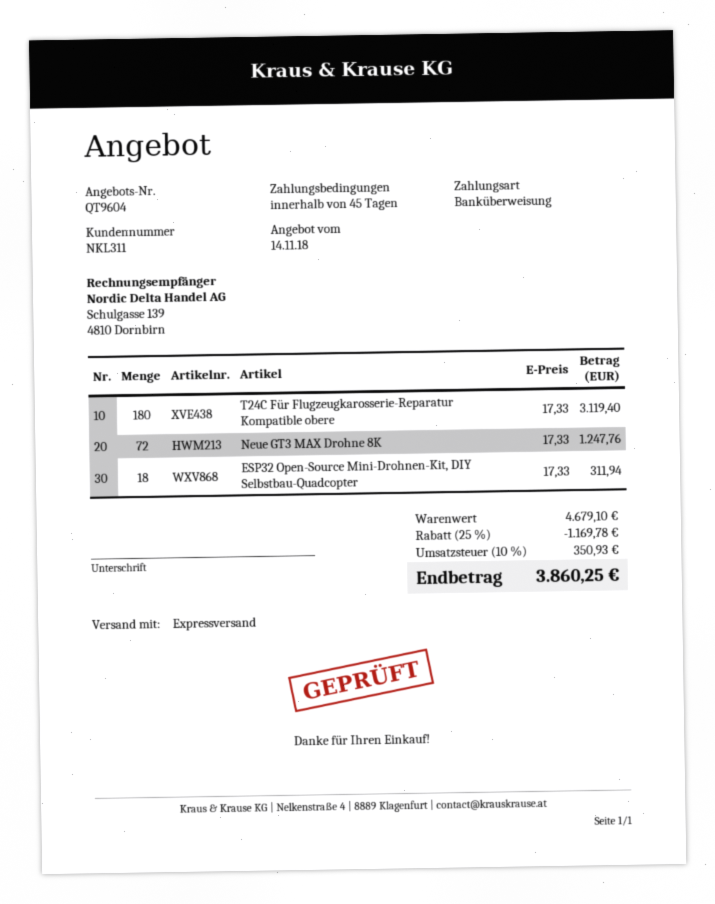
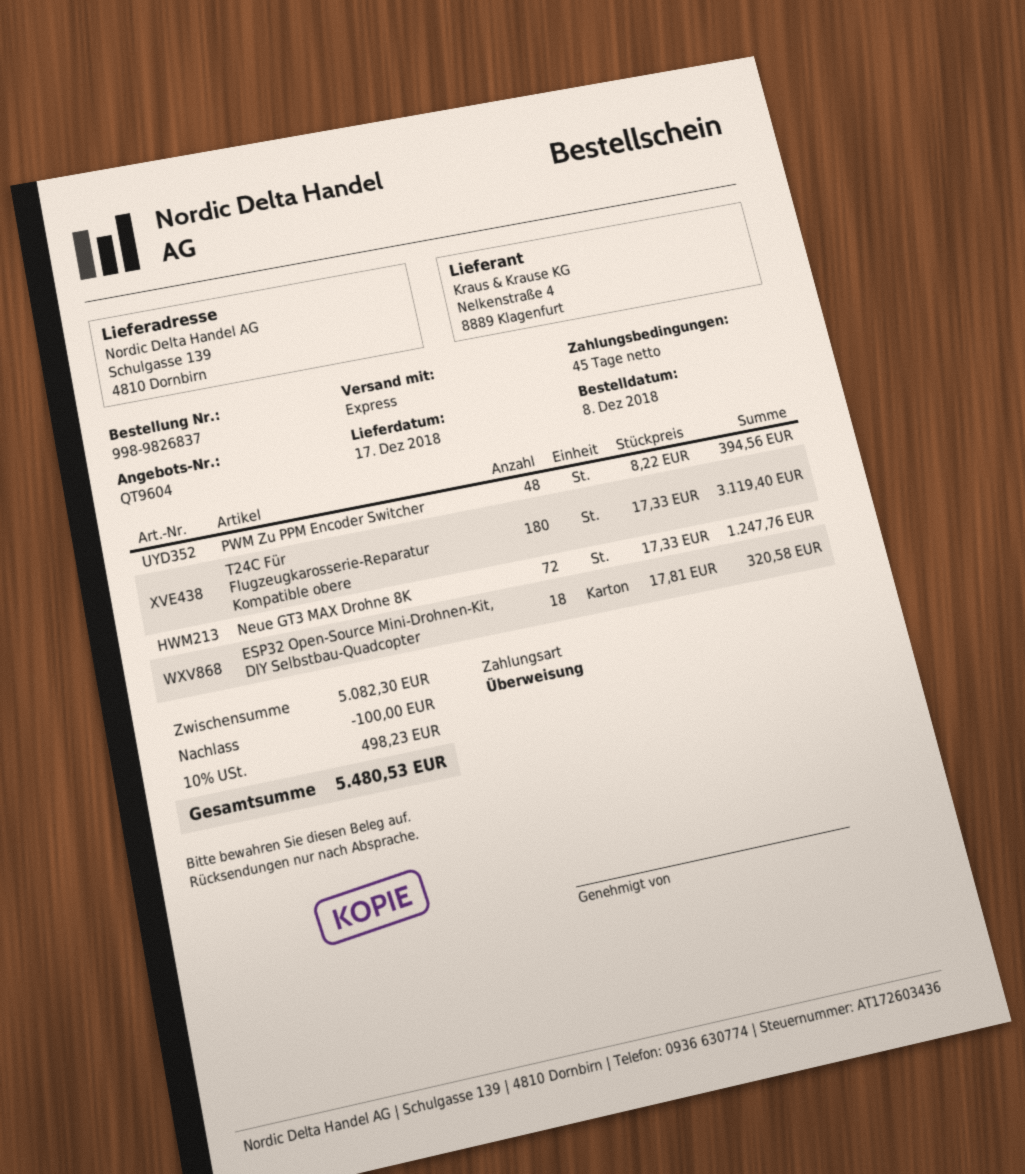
ESP32 Open-Source Mini-Drohnen-Kit, DIY Selbstbau-Quadcopter: 18 x 17.33 = 311.94 -> 18 x 17.81 = 320.58
PWM Zu PPM Encoder Switcher: none -> 48 x 8.22 = 394.56
subtotal: 4679.10 -> 5082.30
discount: 1169.78 -> 100.00
tax: 10% = 350.93 -> 10% = 498.23
total: 3860.25 -> 5480.53

